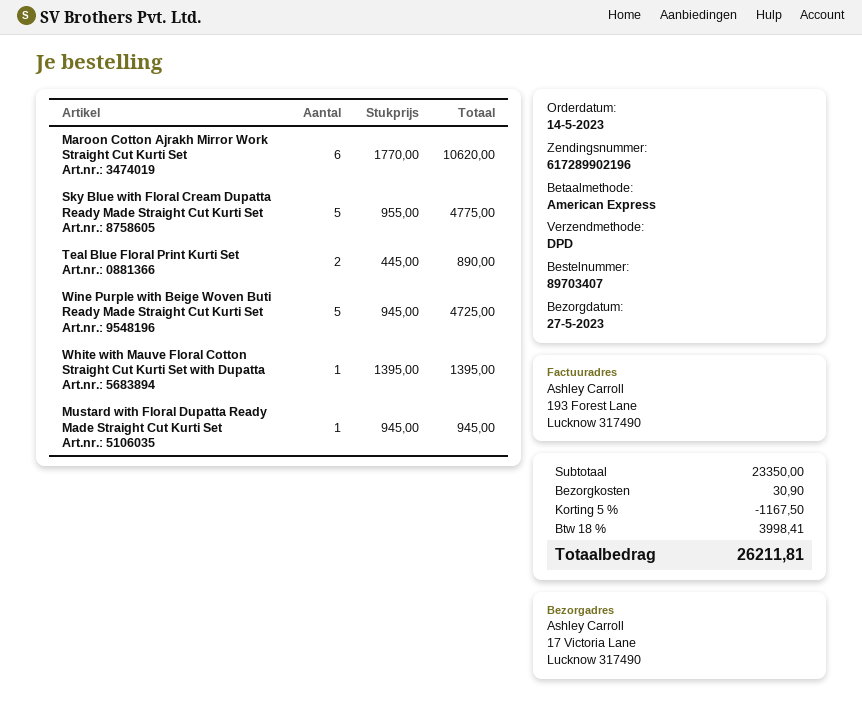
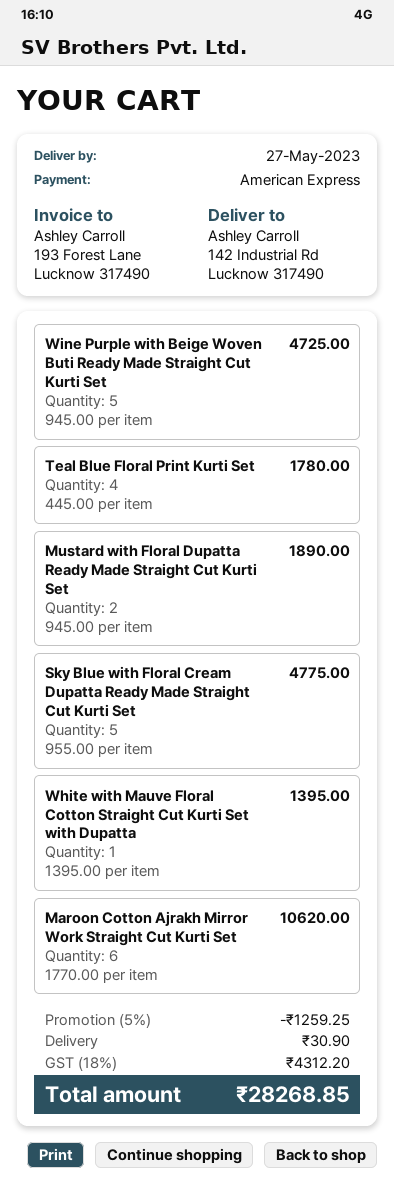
ship to: 17 Victoria Lane, Lucknow 317490 -> 142 Industrial Rd, Lucknow 317490
Teal Blue Floral Print Kurti Set: 2 x 445.00 = 890.00 -> 4 x 445.00 = 1780.00
Mustard with Floral Dupatta Ready Made Straight Cut Kurti Set: 1 x 945.00 = 945.00 -> 2 x 945.00 = 1890.00
discount: 5% = 1167.50 -> 5% = 1259.25
tax: 18% = 3998.41 -> 18% = 4312.20
total: 26211.81 -> 28268.85

